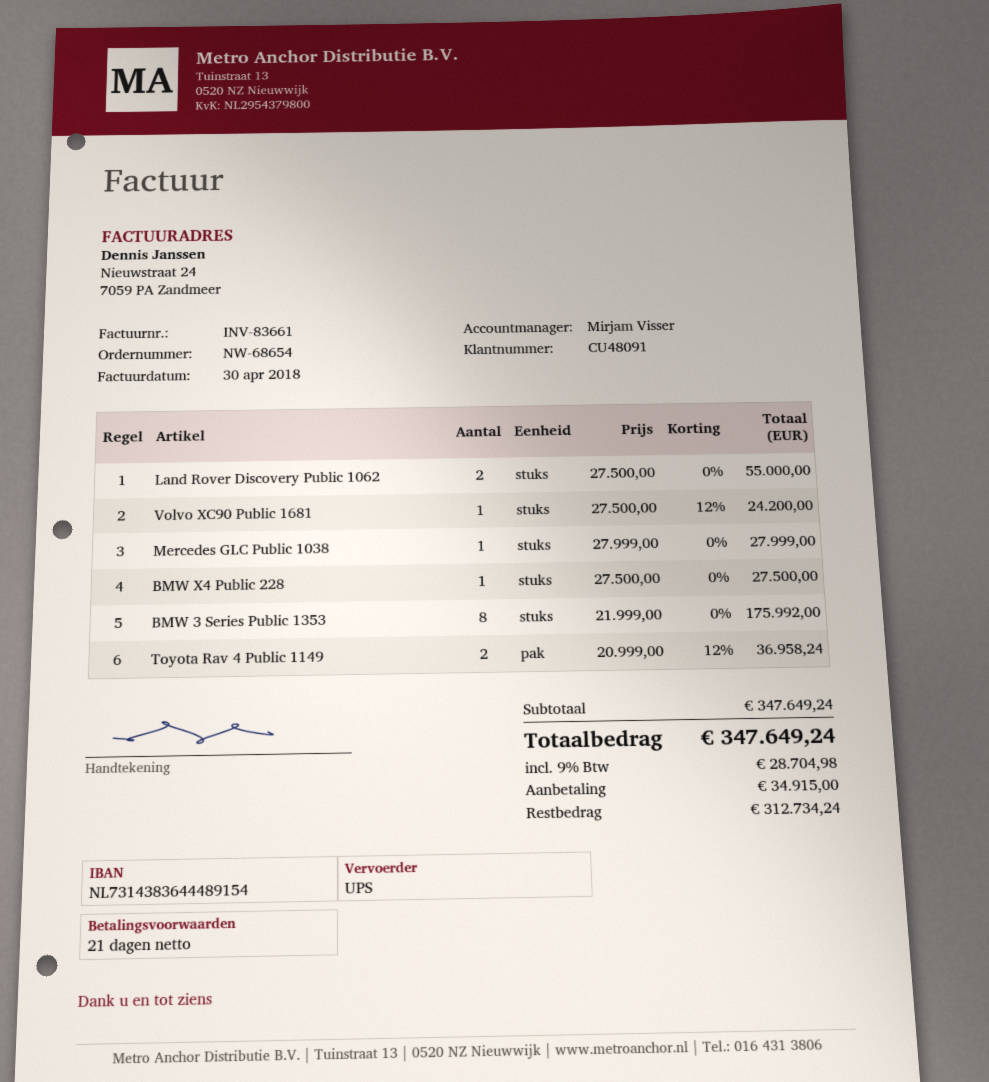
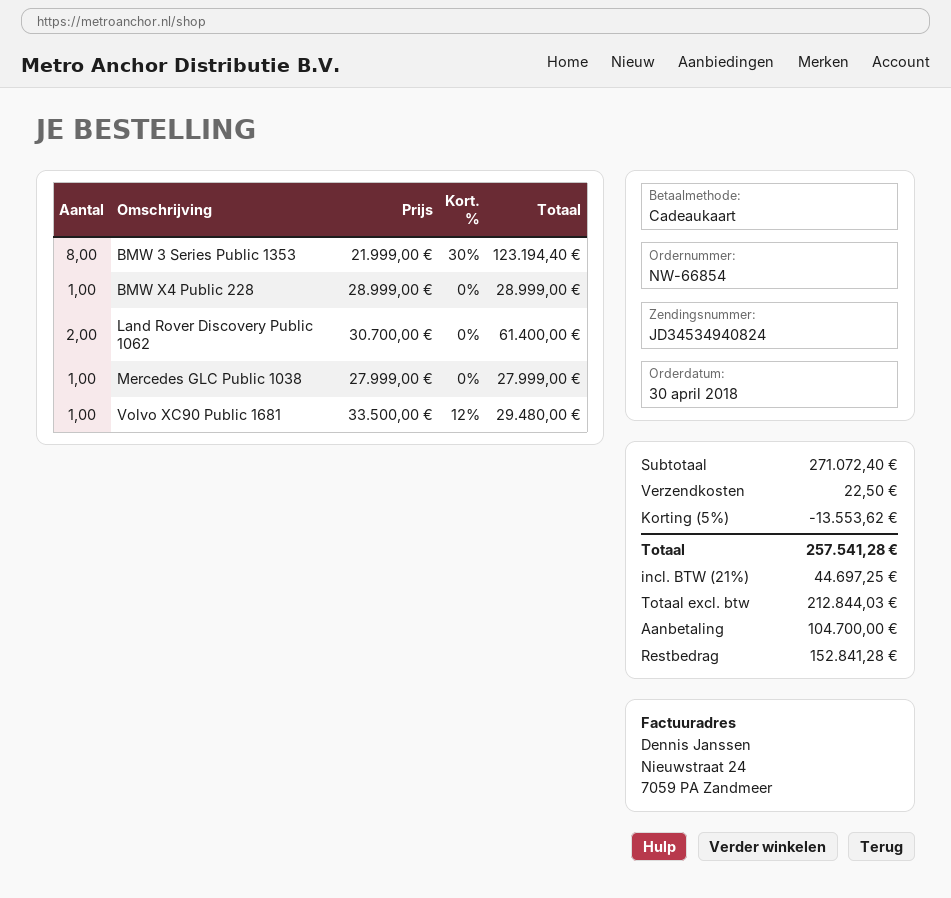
order number: NW-68654 -> NW-66854
Land Rover Discovery Public 1062: 2 x 27500.00 = 55000.00 -> 2 x 30700.00 = 61400.00
Volvo XC90 Public 1681: 1 x 27500.00 - 12% = 24200.00 -> 1 x 33500.00 - 12% = 29480.00
BMW X4 Public 228: 1 x 27500.00 = 27500.00 -> 1 x 28999.00 = 28999.00
BMW 3 Series Public 1353: 8 x 21999.00 = 175992.00 -> 8 x 21999.00 - 30% = 123194.40
Toyota Rav 4 Public 1149: 2 x 20999.00 - 12% = 36958.24 -> none
subtotal: 347649.24 -> 271072.40
discount: none -> 5% = 13553.62
shipping: none -> 22.50
tax: 9% = 28704.98 -> 21% = 44697.25
total: 347649.24 -> 257541.28
deposit: 34915.00 -> 104700.00
balance: 312734.24 -> 152841.28

